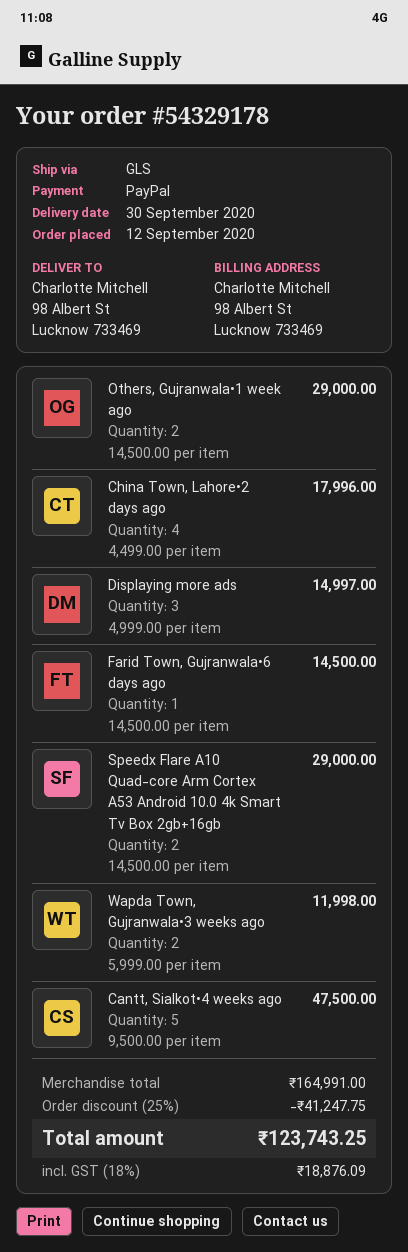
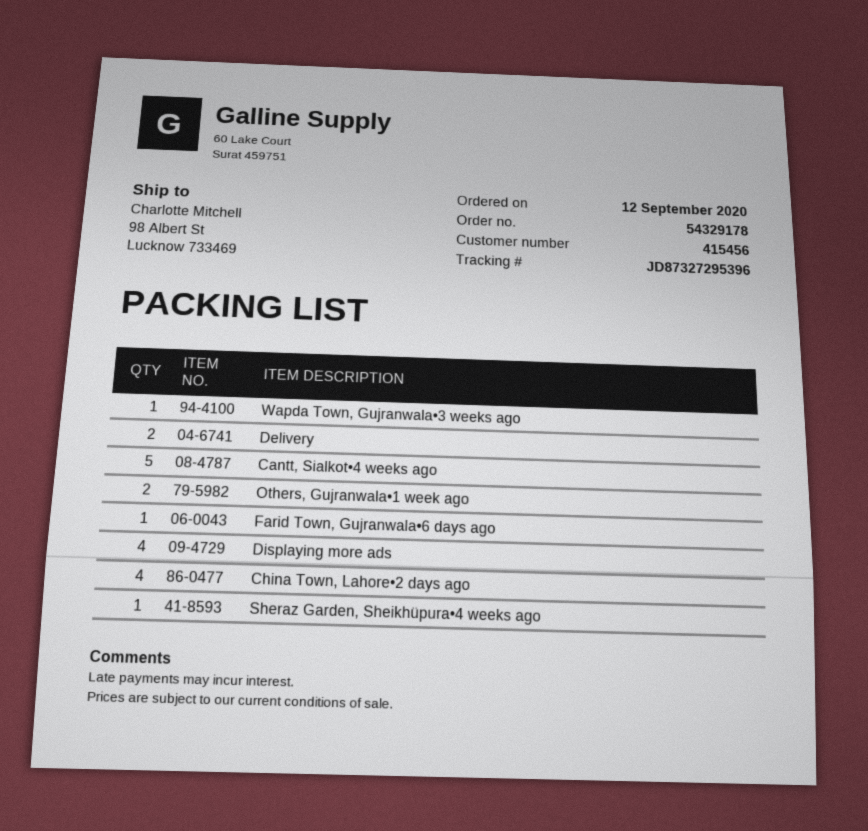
Displaying more ads: 3 -> 4
Speedx Flare A10 Quad-core Arm Cortex A53 Android 10.0 4k Smart Tv Box 2gb+16gb: 2 -> none
Wapda Town, Gujranwala•3 weeks ago: 2 -> 1
Delivery: none -> 2
Sheraz Garden, Sheikhüpura•4 weeks ago: none -> 1

